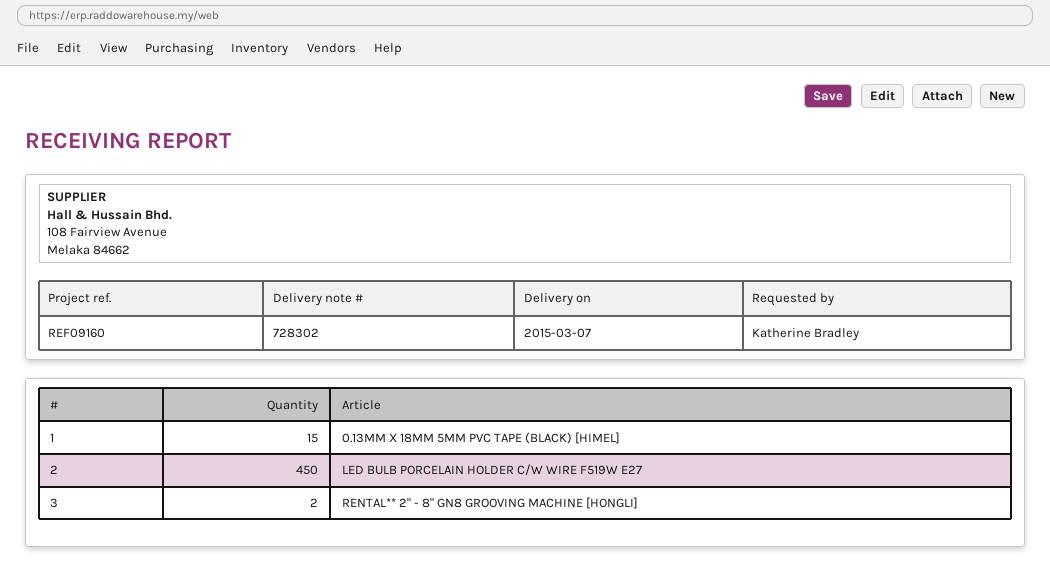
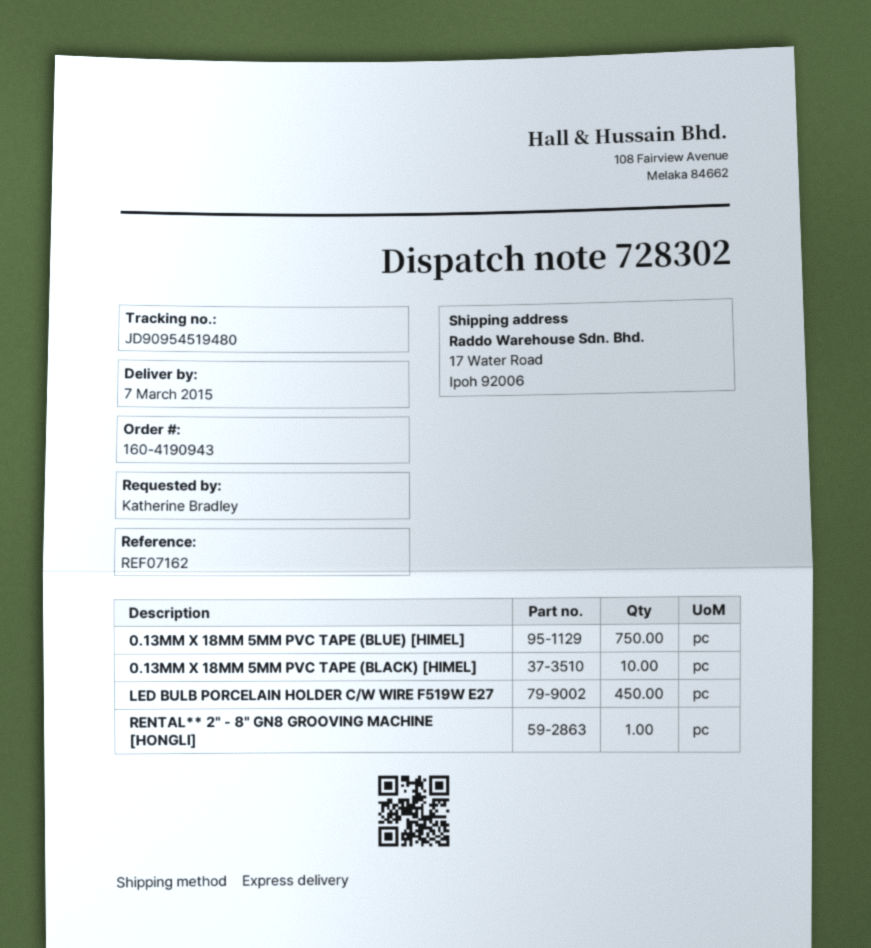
reference: REF09160 -> REF07162
0.13MM X 18MM 5MM PVC TAPE (BLACK) [HIMEL]: 15 -> 10
RENTAL** 2" - 8" GN8 GROOVING MACHINE [HONGLI]: 2 -> 1
0.13MM X 18MM 5MM PVC TAPE (BLUE) [HIMEL]: none -> 750

